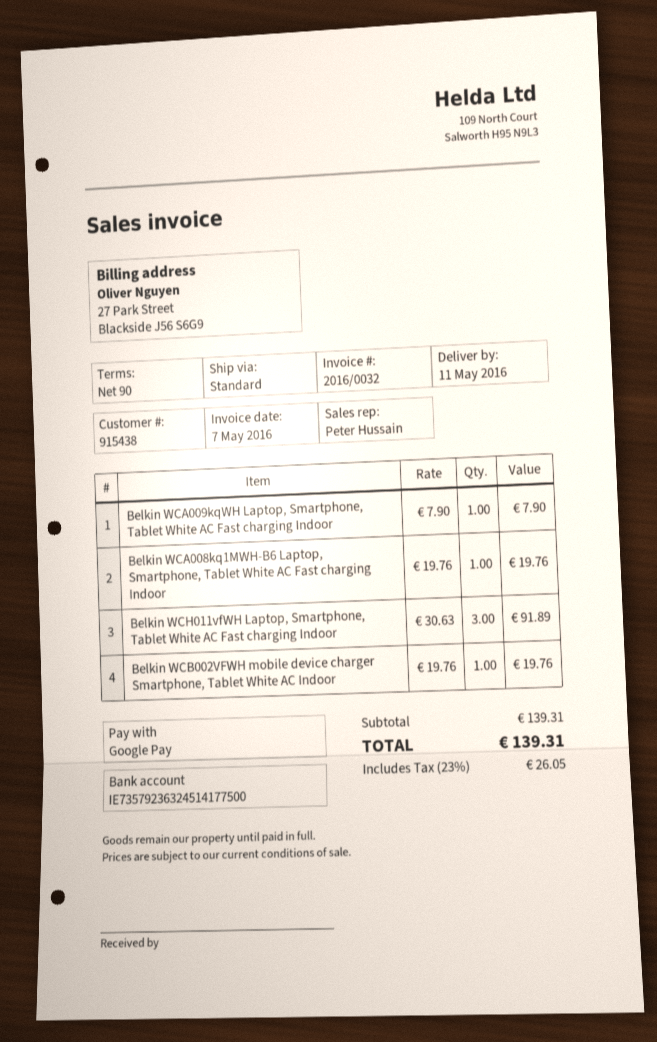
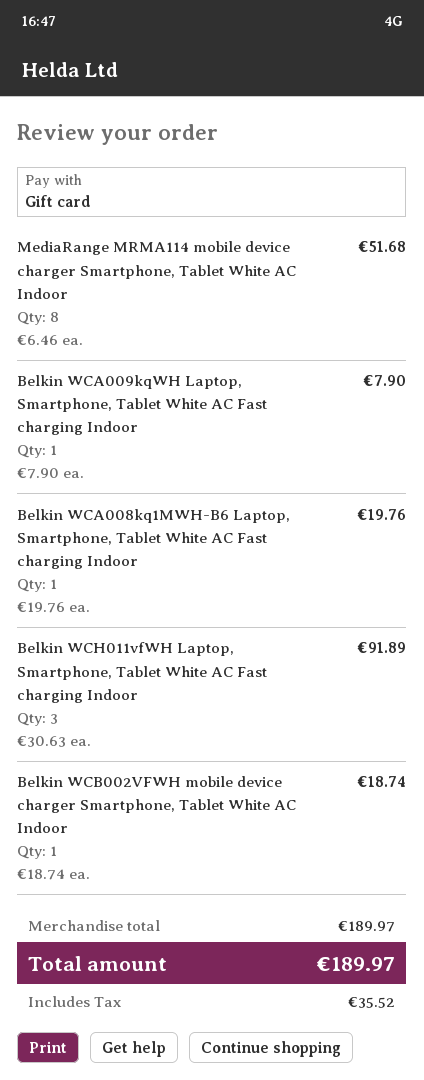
payment method: Google Pay -> gift card
Belkin WCB002VFWH mobile device charger Smartphone, Tablet White AC Indoor: 1 x 19.76 = 19.76 -> 1 x 18.74 = 18.74
MediaRange MRMA114 mobile device charger Smartphone, Tablet White AC Indoor: none -> 8 x 6.46 = 51.68
subtotal: 139.31 -> 189.97
tax: 26.05 -> 35.52
total: 139.31 -> 189.97

